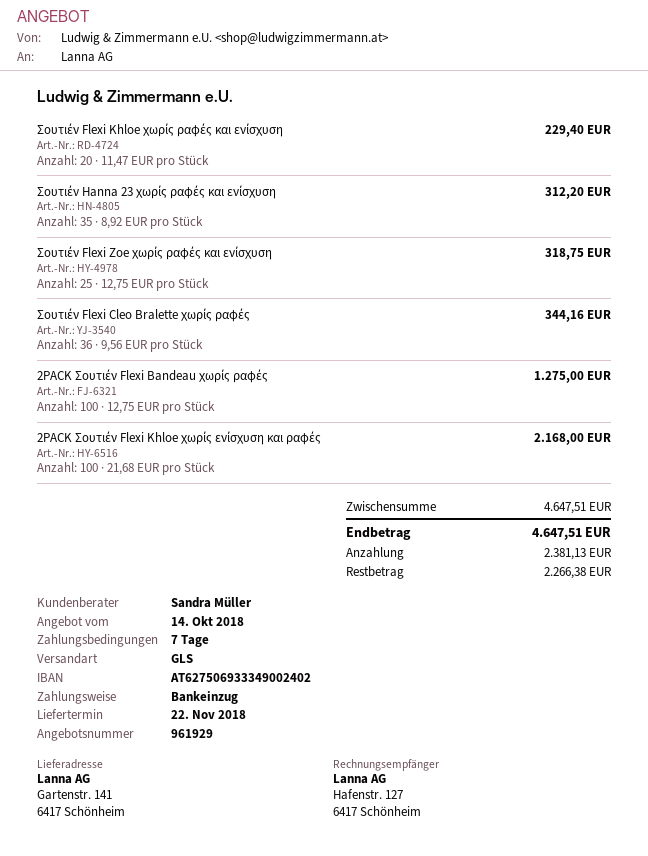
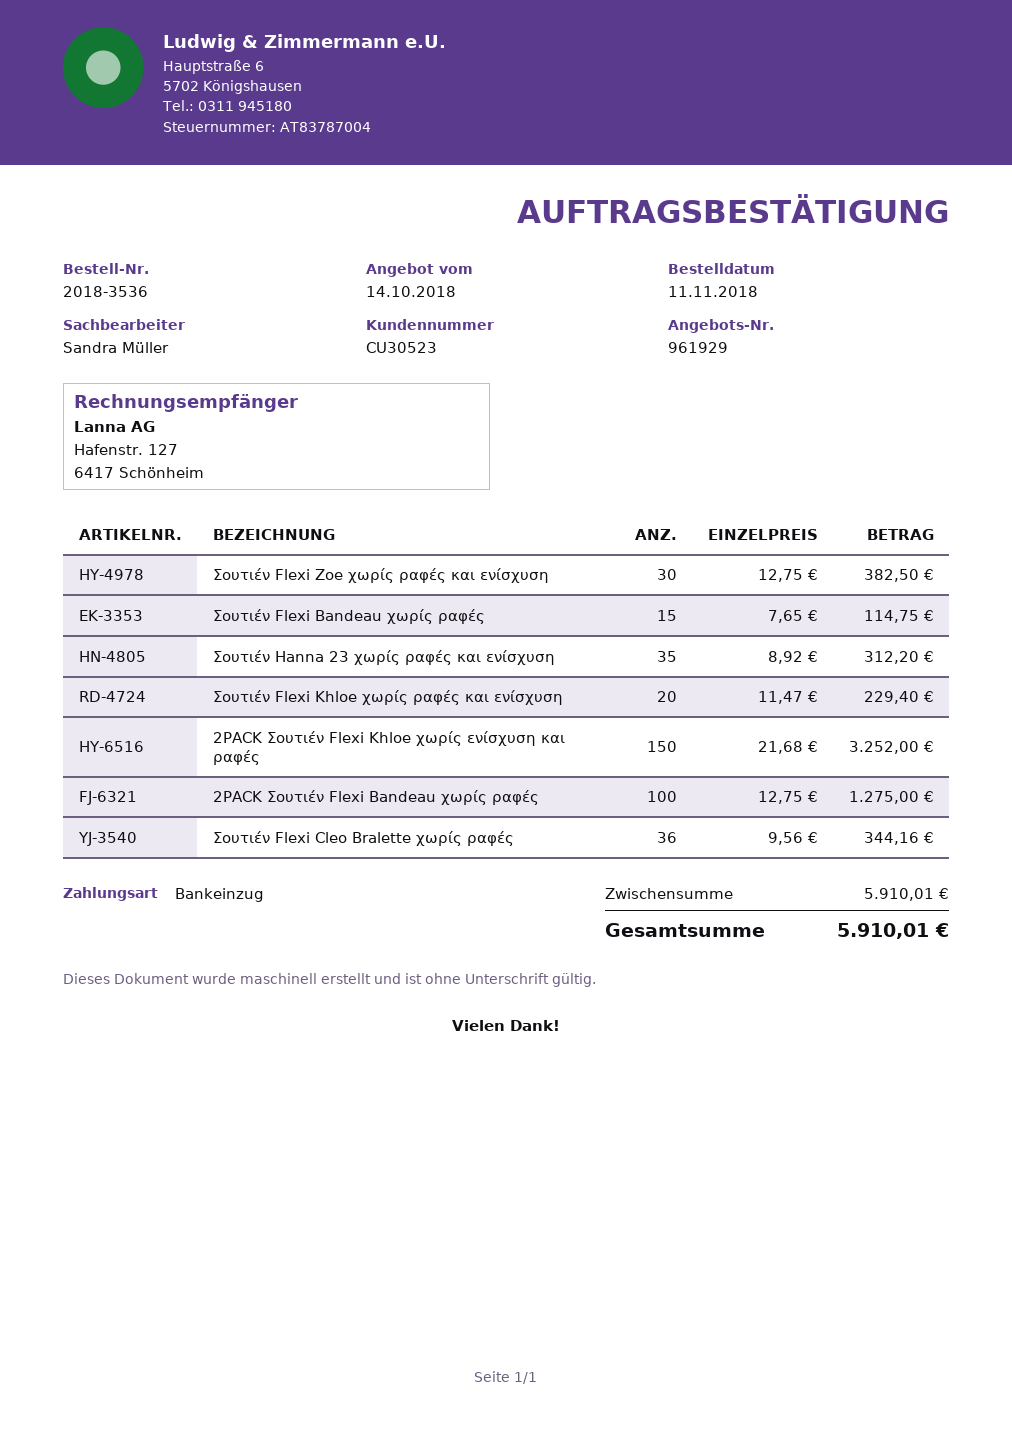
Σουτιέν Flexi Zoe χωρίς ραφές και ενίσχυση: 25 x 12.75 = 318.75 -> 30 x 12.75 = 382.50
2PACK Σουτιέν Flexi Khloe χωρίς ενίσχυση και ραφές: 100 x 21.68 = 2168.00 -> 150 x 21.68 = 3252.00
Σουτιέν Flexi Bandeau χωρίς ραφές: none -> 15 x 7.65 = 114.75
subtotal: 4647.51 -> 5910.01
total: 4647.51 -> 5910.01

